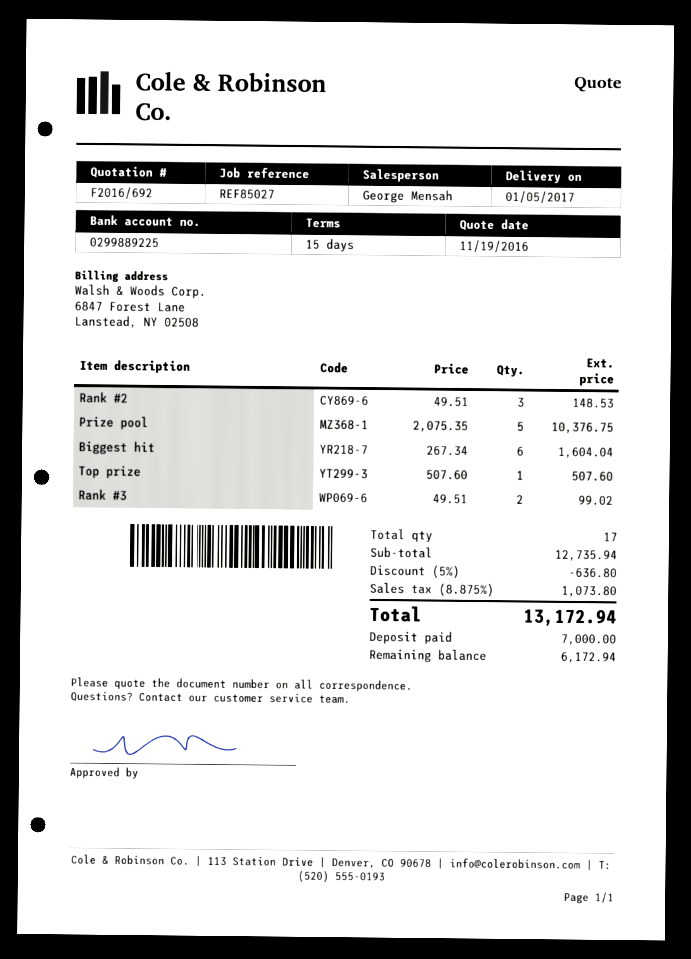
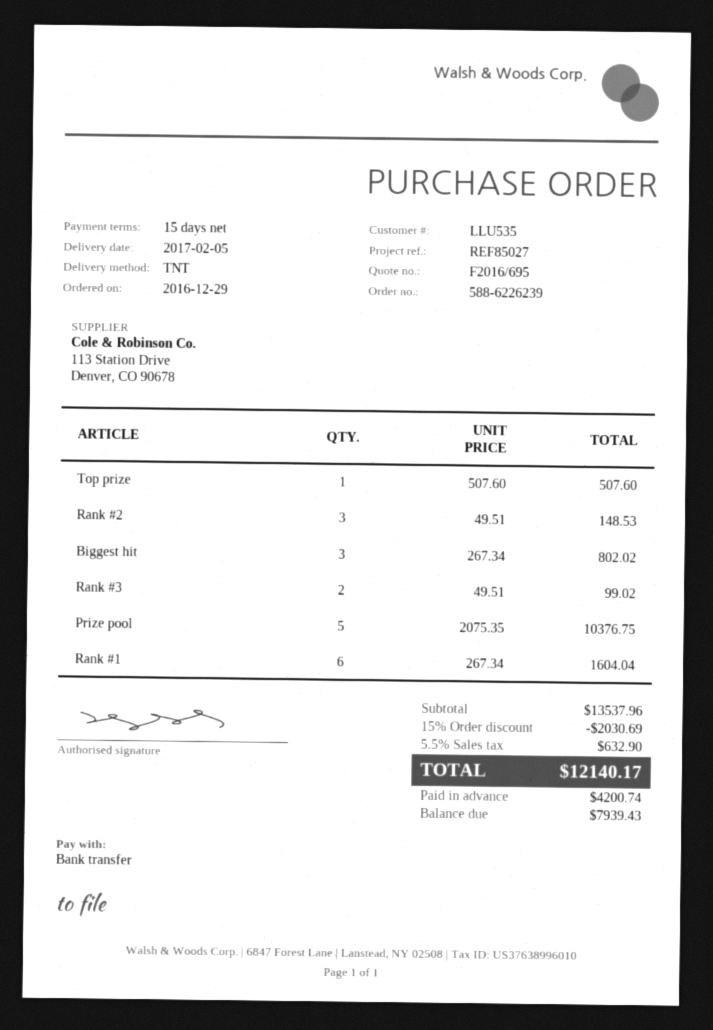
quote number: F2016/692 -> F2016/695
delivery date: 2017-01-05 -> 2017-02-05
Biggest hit: 6 x 267.34 = 1604.04 -> 3 x 267.34 = 802.02
Rank #1: none -> 6 x 267.34 = 1604.04
subtotal: 12735.94 -> 13537.96
discount: 5% = 636.80 -> 15% = 2030.69
tax: 8.875% = 1073.80 -> 5.5% = 632.90
total: 13172.94 -> 12140.17
deposit: 7000.00 -> 4200.74
balance: 6172.94 -> 7939.43

